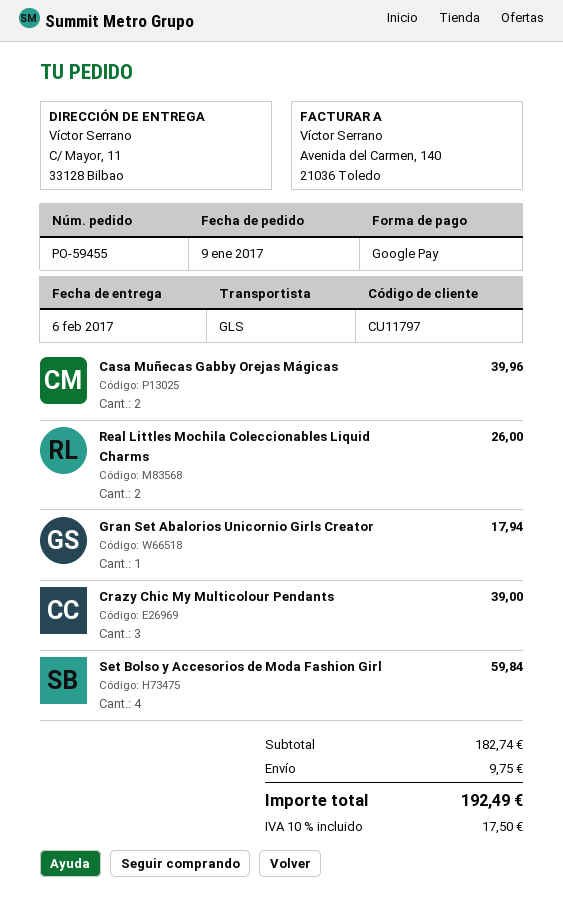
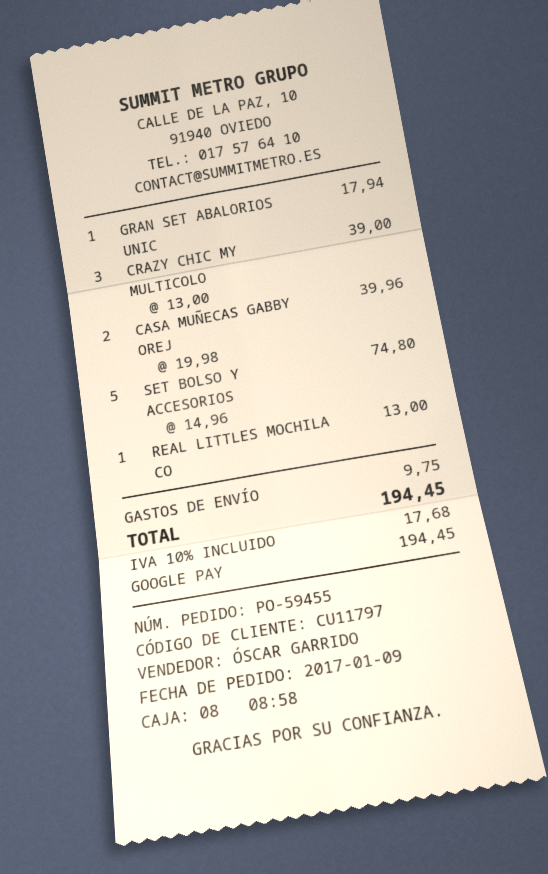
Real Littles Mochila Coleccionables Liquid Charms: 2 for 26.00 -> 1 for 13.00
Set Bolso y Accesorios de Moda Fashion Girl: 4 for 59.84 -> 5 for 74.80
tax: 10% = 17.50 -> 10% = 17.68
total: 192.49 -> 194.45

